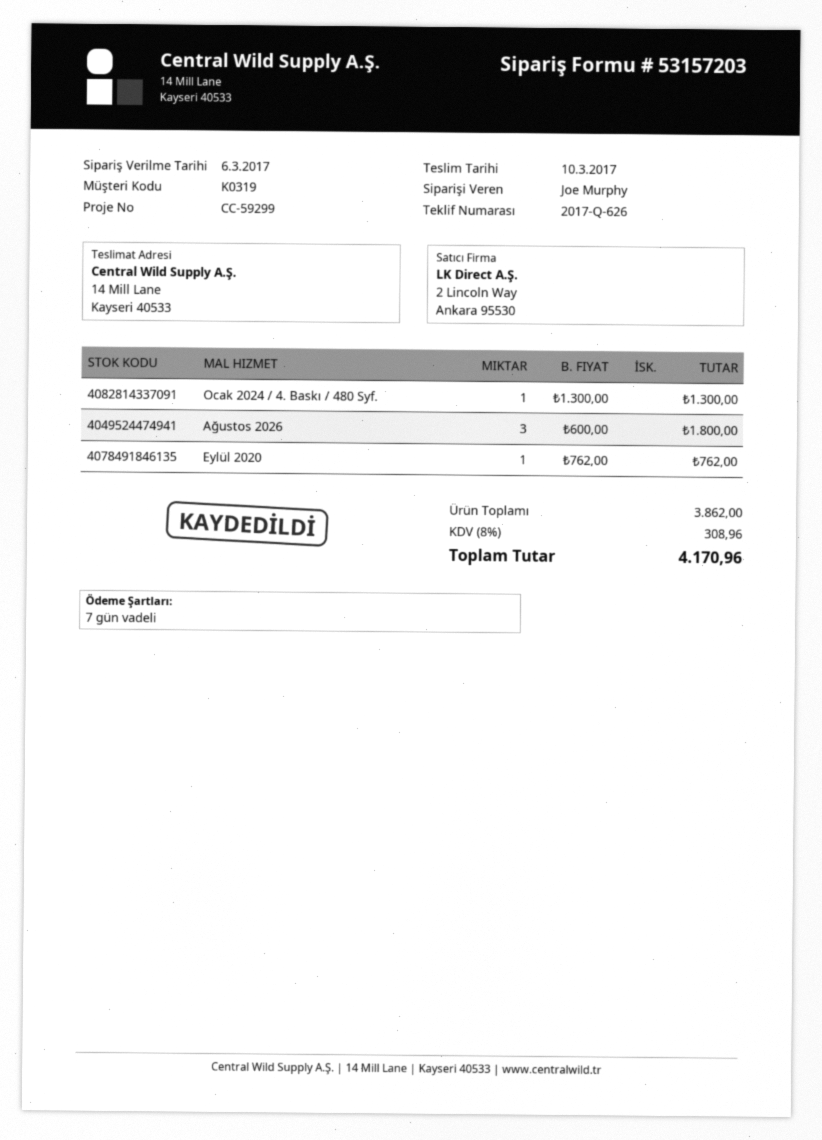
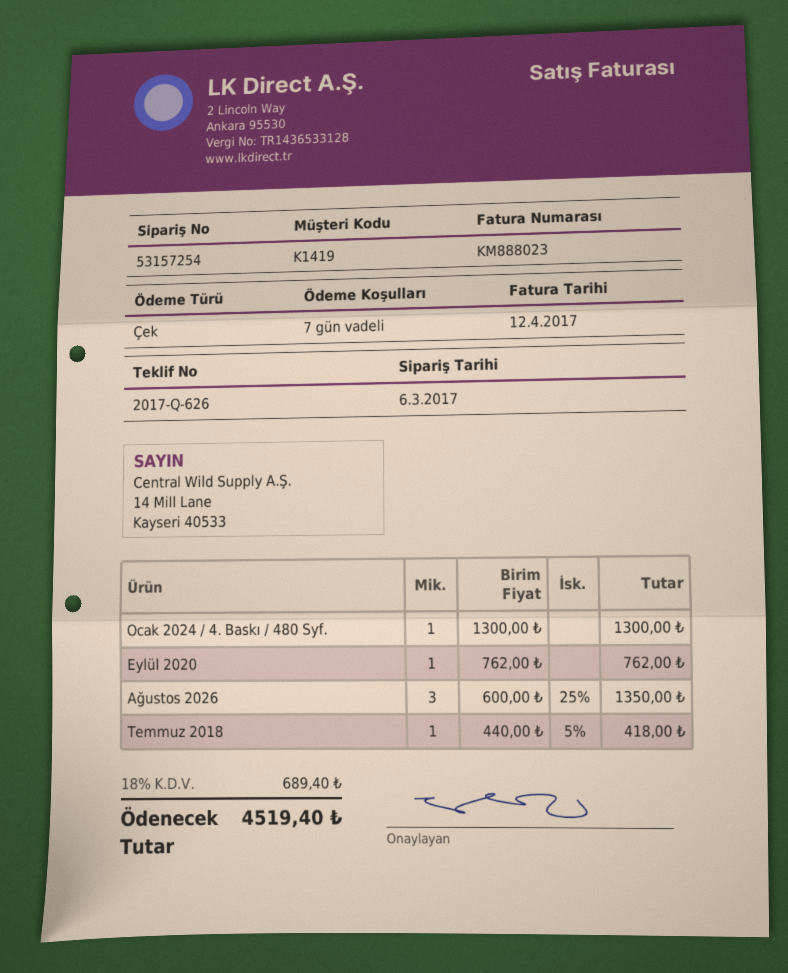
order number: 53157203 -> 53157254
customer number: K0319 -> K1419
Ağustos 2026: 3 x 600.00 = 1800.00 -> 3 x 600.00 - 25% = 1350.00
Temmuz 2018: none -> 1 x 440.00 - 5% = 418.00
tax: 8% = 308.96 -> 18% = 689.40
total: 4170.96 -> 4519.40

